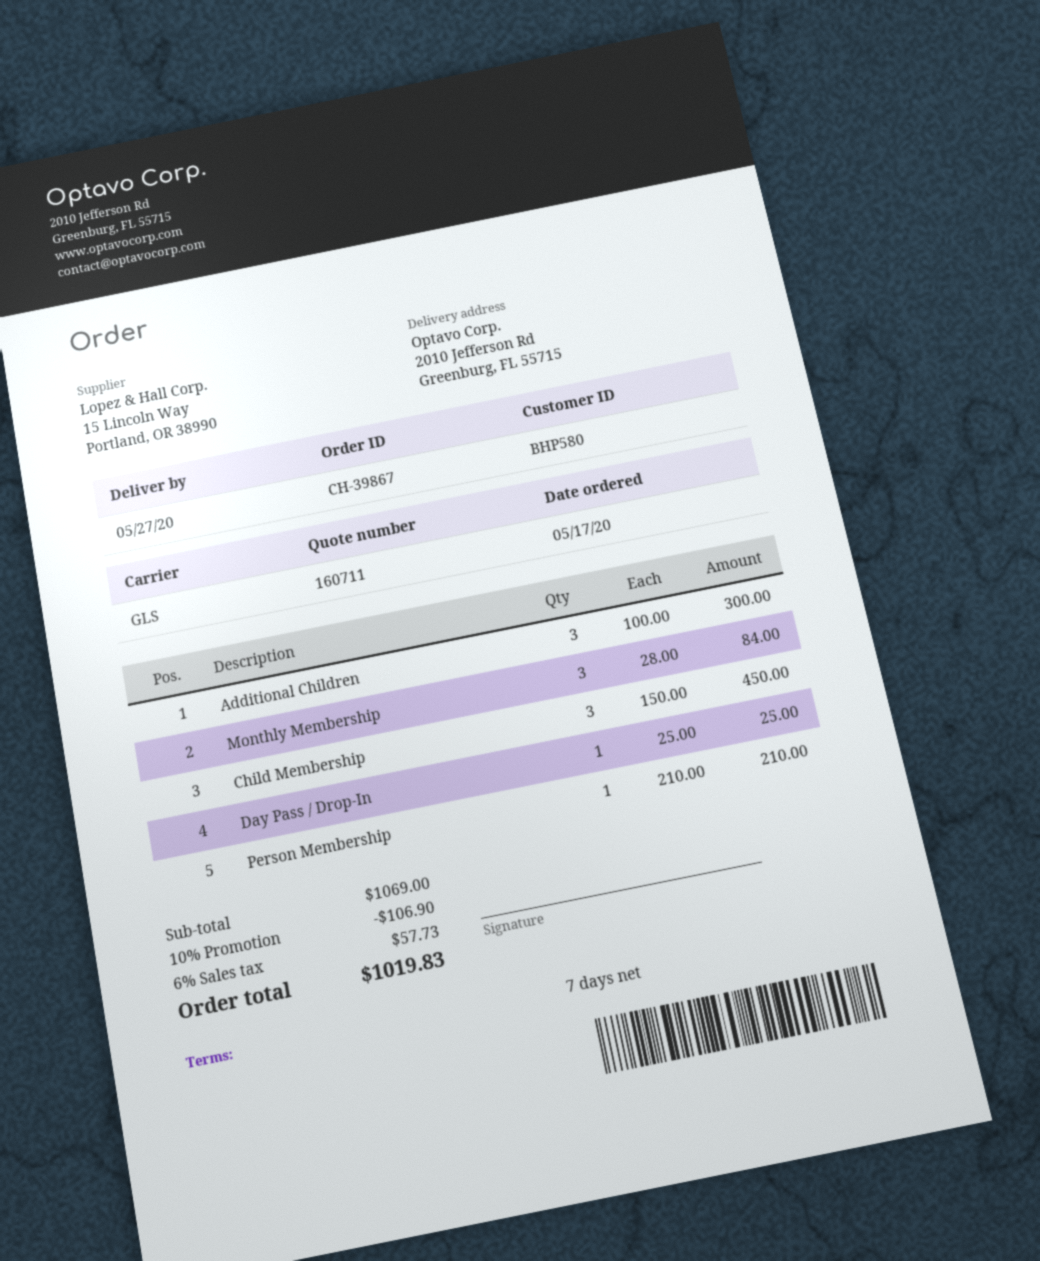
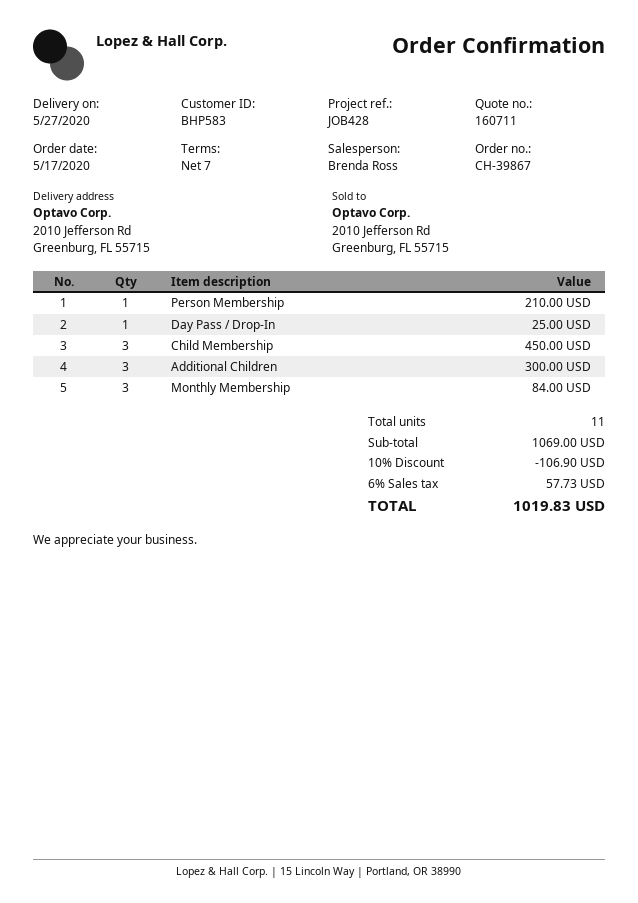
customer number: BHP580 -> BHP583

